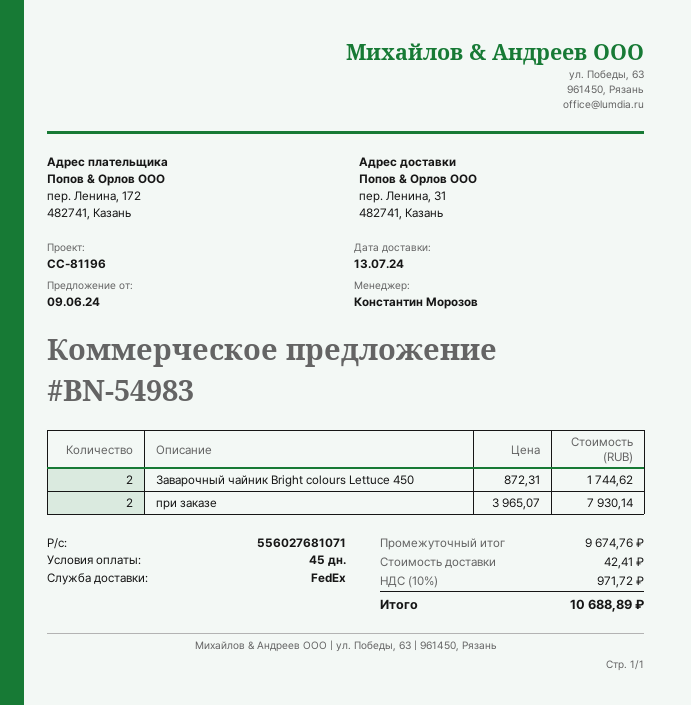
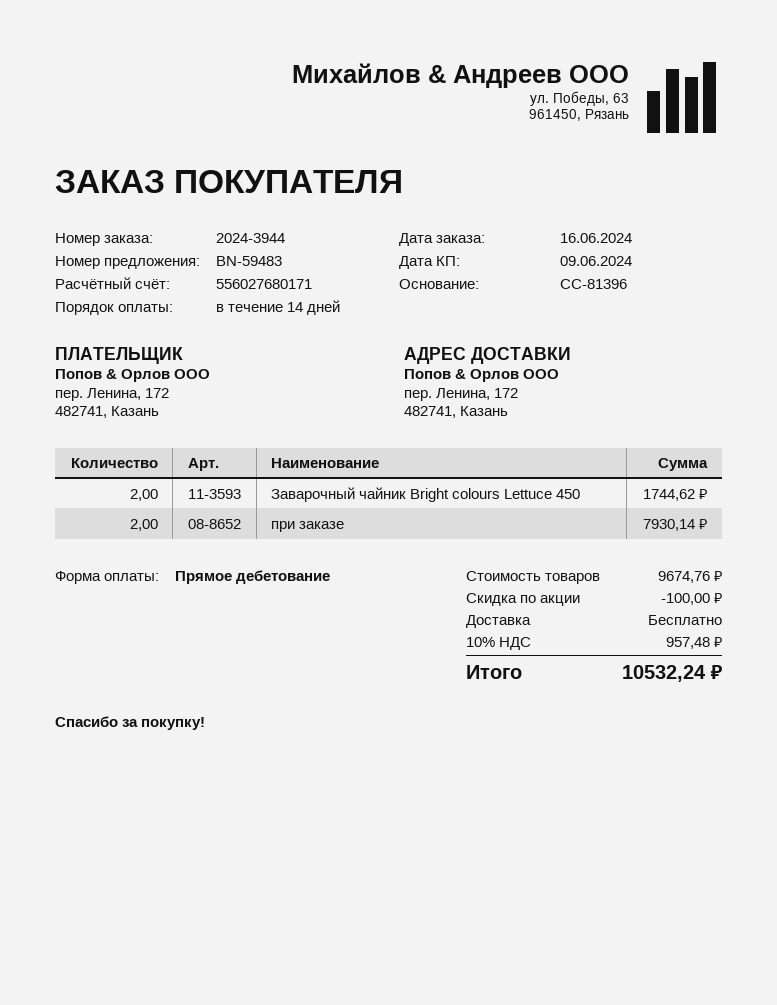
quote number: BN-54983 -> BN-59483
payment terms: 45 days -> 14 days
reference: CC-81196 -> CC-81396
bank account: 556027681071 -> 556027680171
ship to: пер. Ленина, 31, 482741, Казань -> пер. Ленина, 172, 482741, Казань
discount: none -> 100.00
shipping: 42.41 -> 0.00
tax: 10% = 971.72 -> 10% = 957.48
total: 10688.89 -> 10532.24

